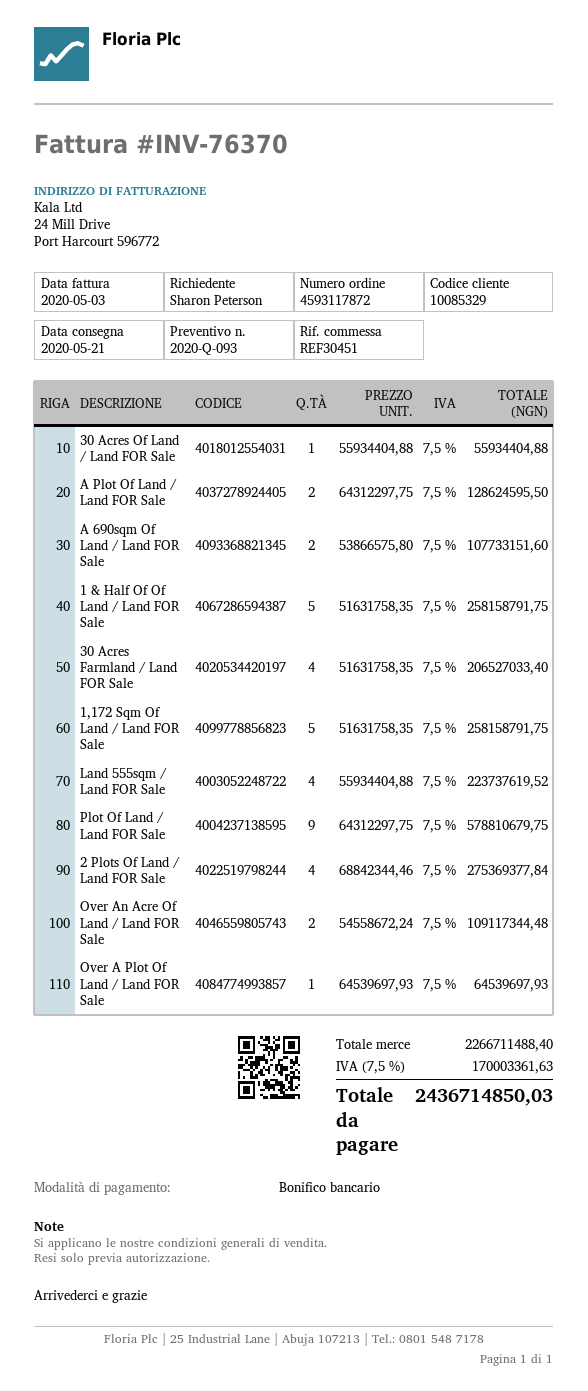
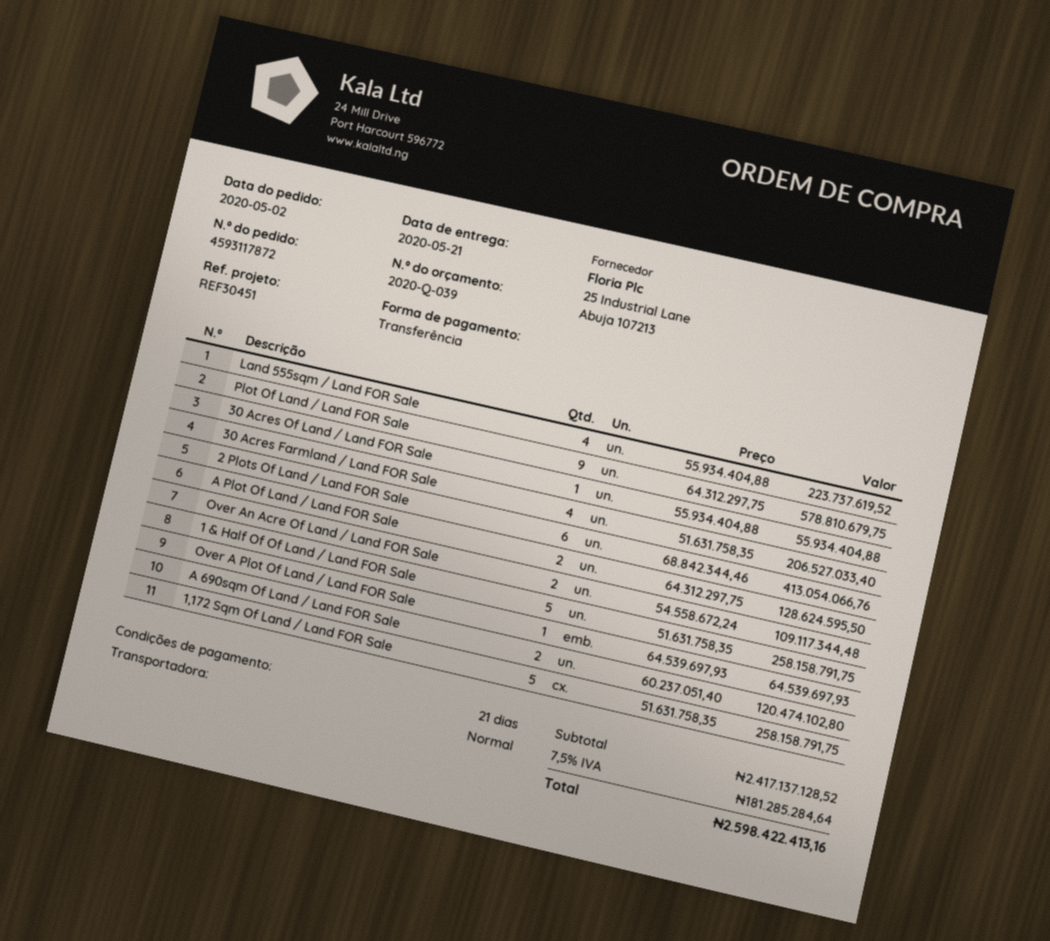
quote number: 2020-Q-093 -> 2020-Q-039
A 690sqm Of Land / Land FOR Sale: 2 x 53866575.80 = 107733151.60 -> 2 x 60237051.40 = 120474102.80
2 Plots Of Land / Land FOR Sale: 4 x 68842344.46 = 275369377.84 -> 6 x 68842344.46 = 413054066.76
subtotal: 2266711488.40 -> 2417137128.52
tax: 7.5% = 170003361.63 -> 7.5% = 181285284.64
total: 2436714850.03 -> 2598422413.16

